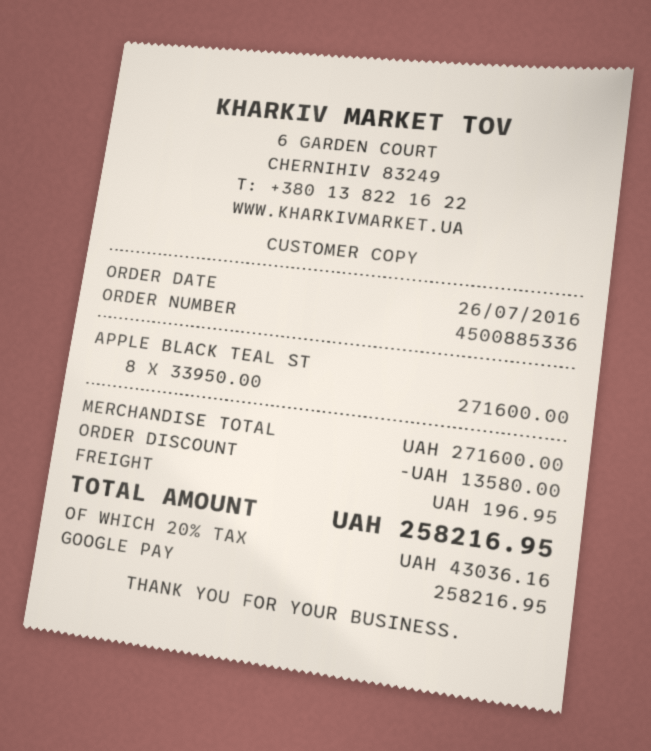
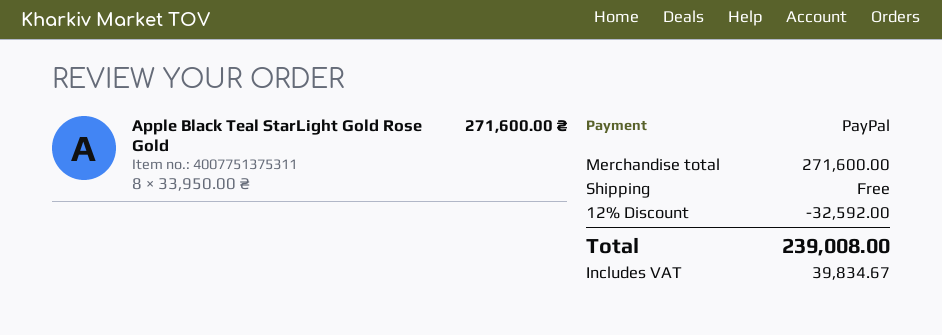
payment method: Google Pay -> PayPal
discount: 13580.00 -> 32592.00
shipping: 196.95 -> 0.00
tax: 43036.16 -> 39834.67
total: 258216.95 -> 239008.00

